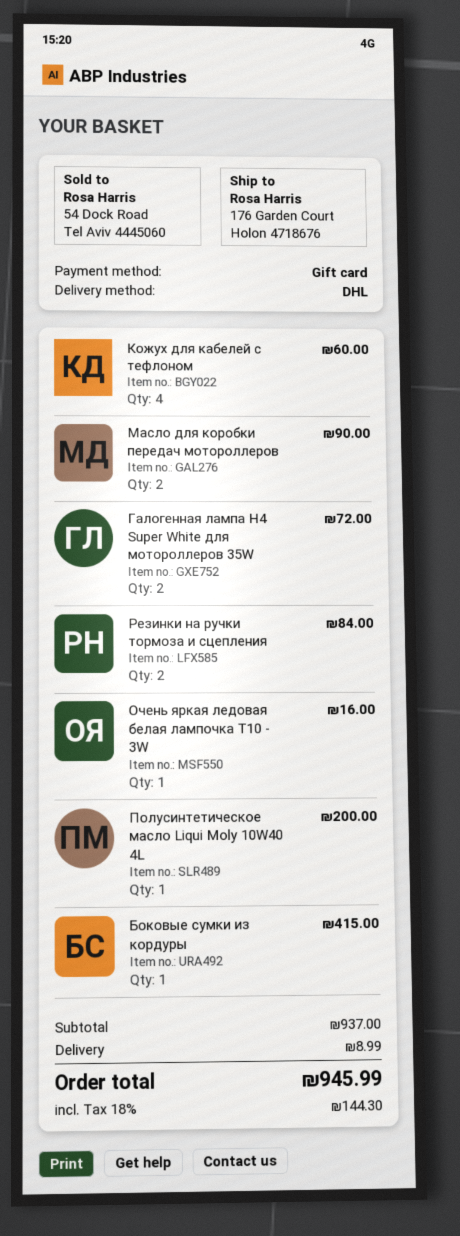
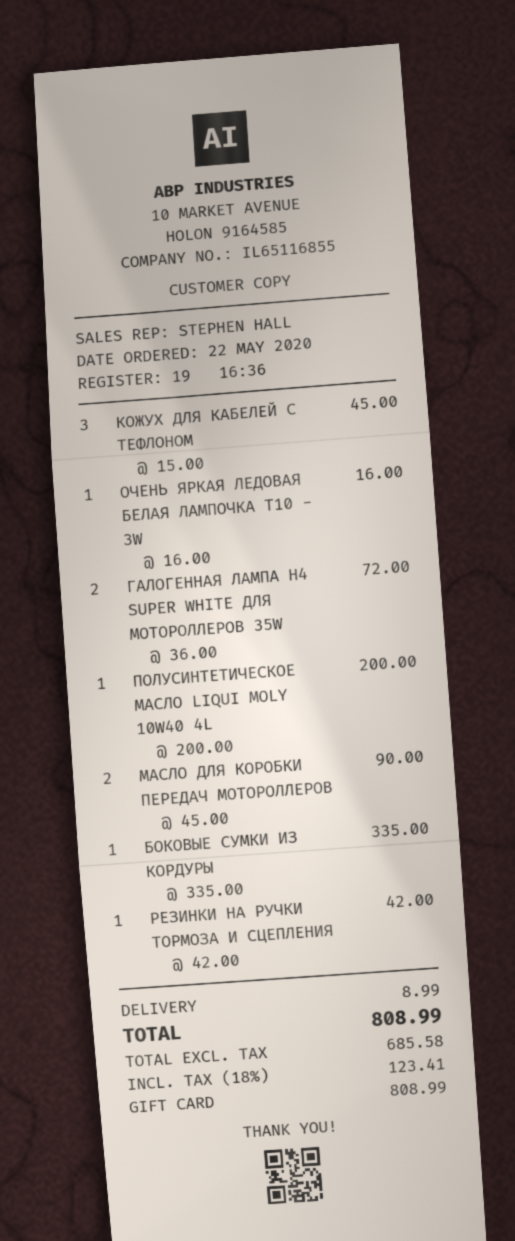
Кожух для кабелей с тефлоном: 4 for 60.00 -> 3 for 45.00
Резинки на ручки тормоза и сцепления: 2 for 84.00 -> 1 for 42.00
Боковые сумки из кордуры: 1 for 415.00 -> 1 for 335.00
tax: 18% = 144.30 -> 18% = 123.41
total: 945.99 -> 808.99

